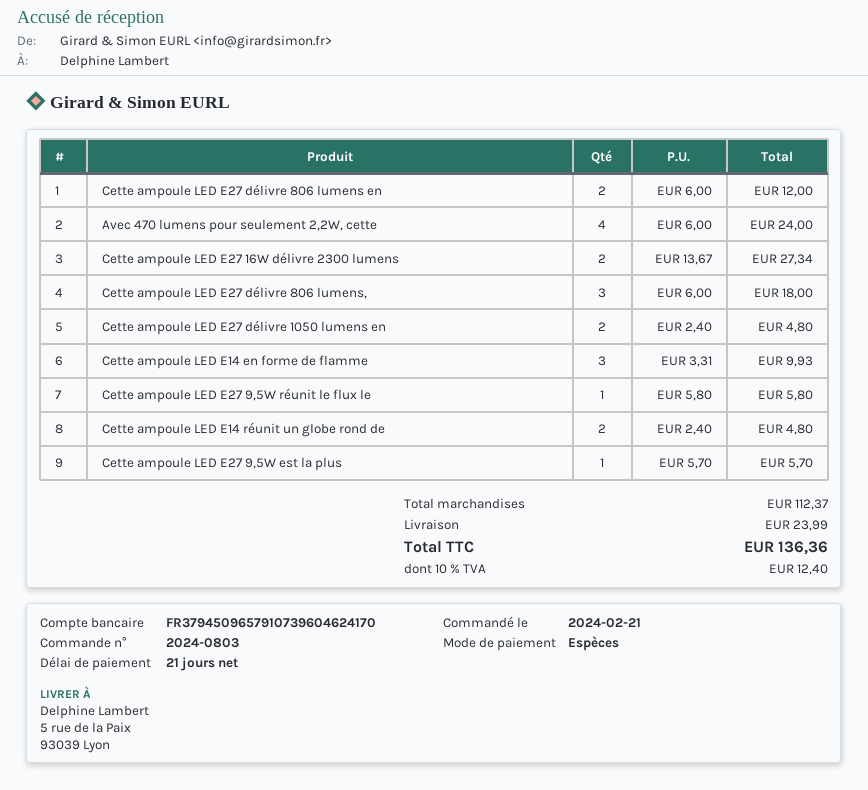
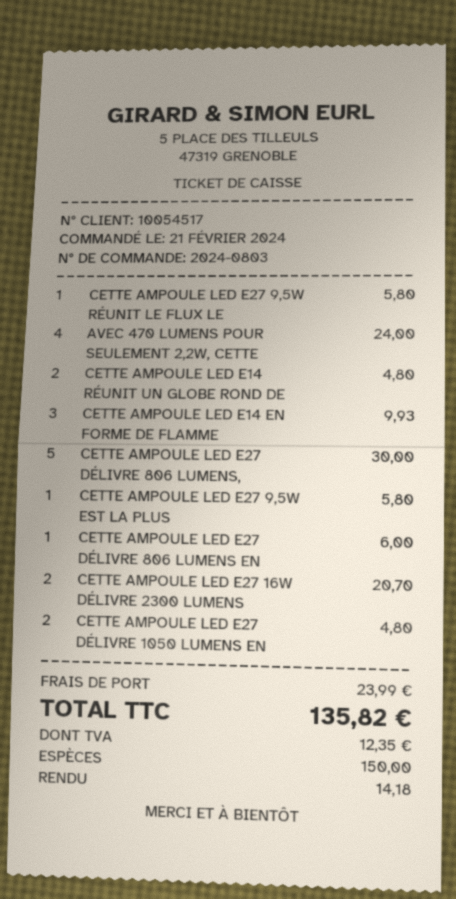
Cette ampoule LED E27 délivre 806 lumens en: 2 for 12.00 -> 1 for 6.00
Cette ampoule LED E27 16W délivre 2300 lumens: 2 for 27.34 -> 2 for 20.70
Cette ampoule LED E27 délivre 806 lumens,: 3 for 18.00 -> 5 for 30.00
Cette ampoule LED E27 9,5W est la plus: 1 for 5.70 -> 1 for 5.80
tax: 12.40 -> 12.35
total: 136.36 -> 135.82

